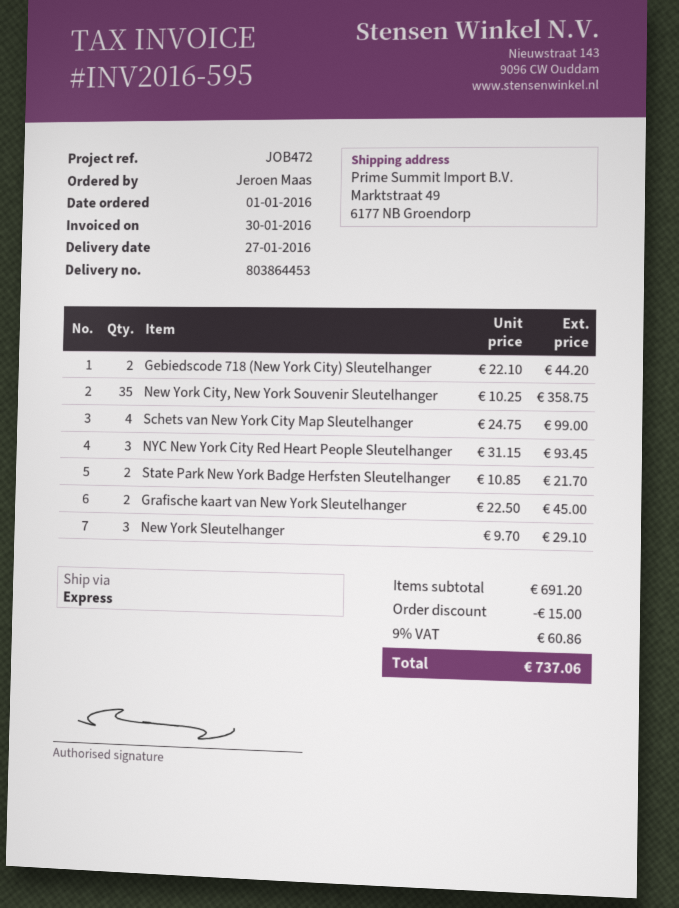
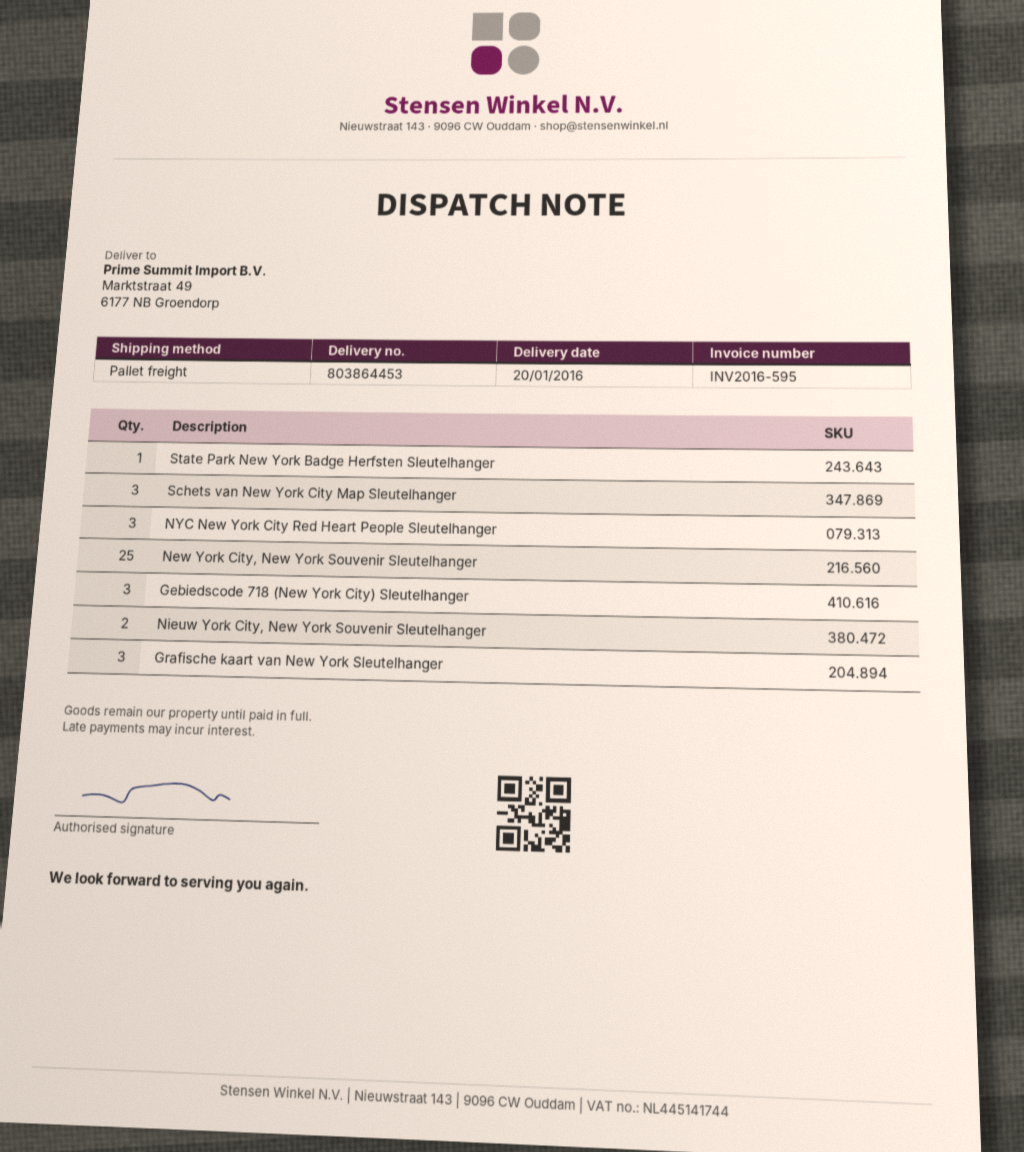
delivery date: 2016-01-27 -> 2016-01-20
shipping method: express -> pallet freight
Gebiedscode 718 (New York City) Sleutelhanger: 2 -> 3
New York City, New York Souvenir Sleutelhanger: 35 -> 25
Schets van New York City Map Sleutelhanger: 4 -> 3
State Park New York Badge Herfsten Sleutelhanger: 2 -> 1
Grafische kaart van New York Sleutelhanger: 2 -> 3
New York Sleutelhanger: 3 -> none
Nieuw York City, New York Souvenir Sleutelhanger: none -> 2

